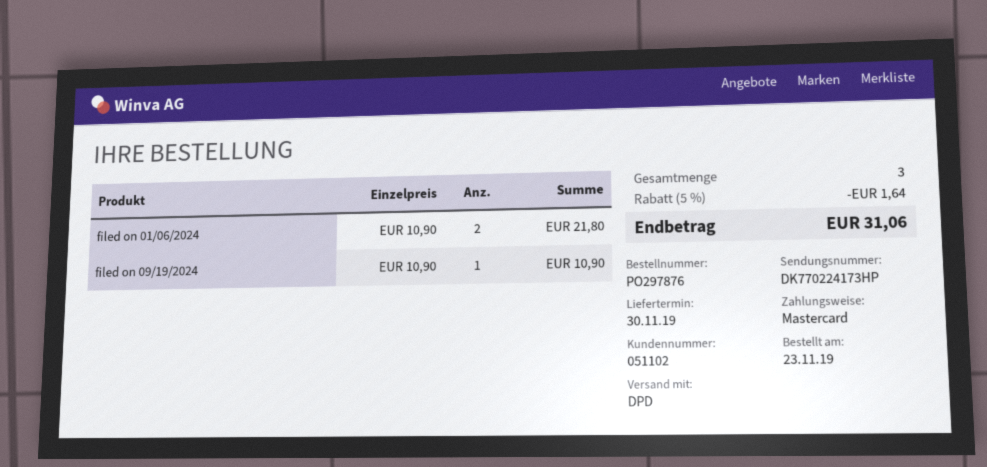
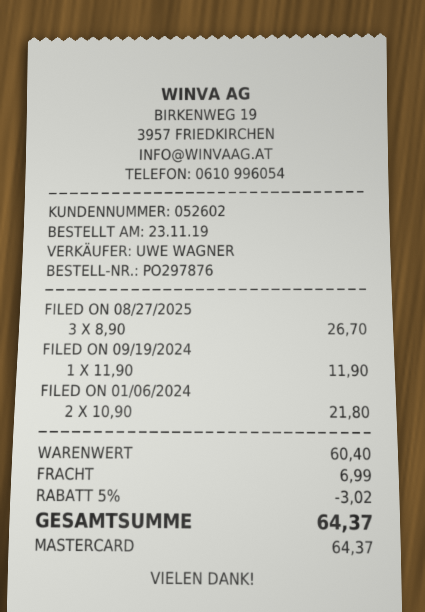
customer number: 051102 -> 052602
filed on 09/19/2024: 1 x 10.90 = 10.90 -> 1 x 11.90 = 11.90
FILED ON 08/27/2025: none -> 3 x 8.90 = 26.70
discount: 5% = 1.64 -> 5% = 3.02
shipping: none -> 6.99
total: 31.06 -> 64.37

